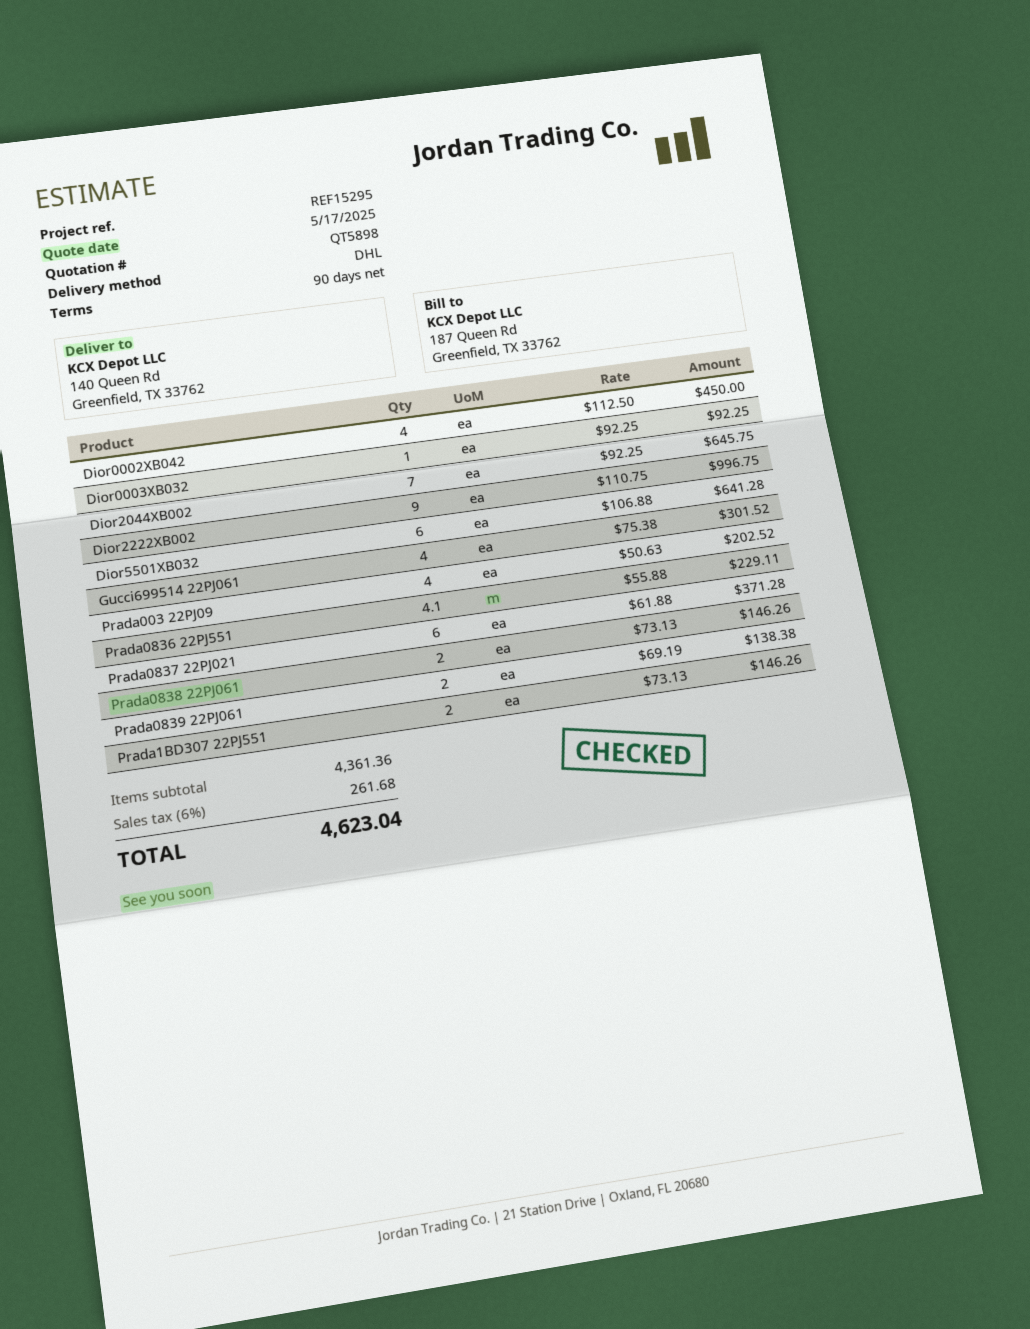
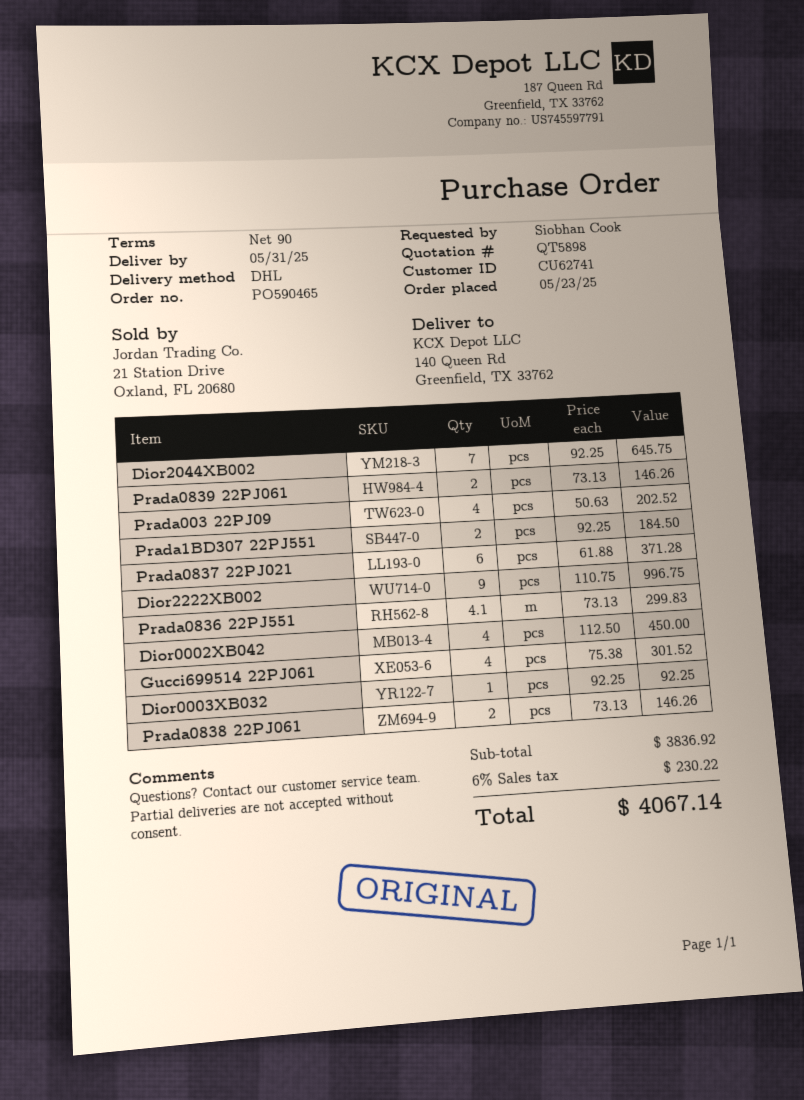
Dior5501XB032: 6 x 106.88 = 641.28 -> none
Prada0836 22PJ551: 4.1 x 55.88 = 229.11 -> 4.1 x 73.13 = 299.83
Prada0839 22PJ061: 2 x 69.19 = 138.38 -> 2 x 73.13 = 146.26
Prada1BD307 22PJ551: 2 x 73.13 = 146.26 -> 2 x 92.25 = 184.50
subtotal: 4361.36 -> 3836.92
tax: 6% = 261.68 -> 6% = 230.22
total: 4623.04 -> 4067.14

